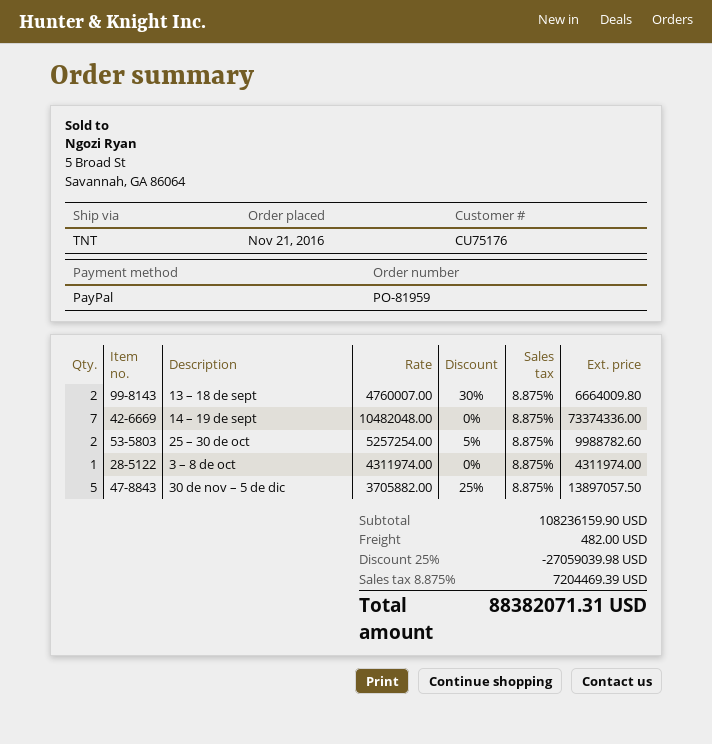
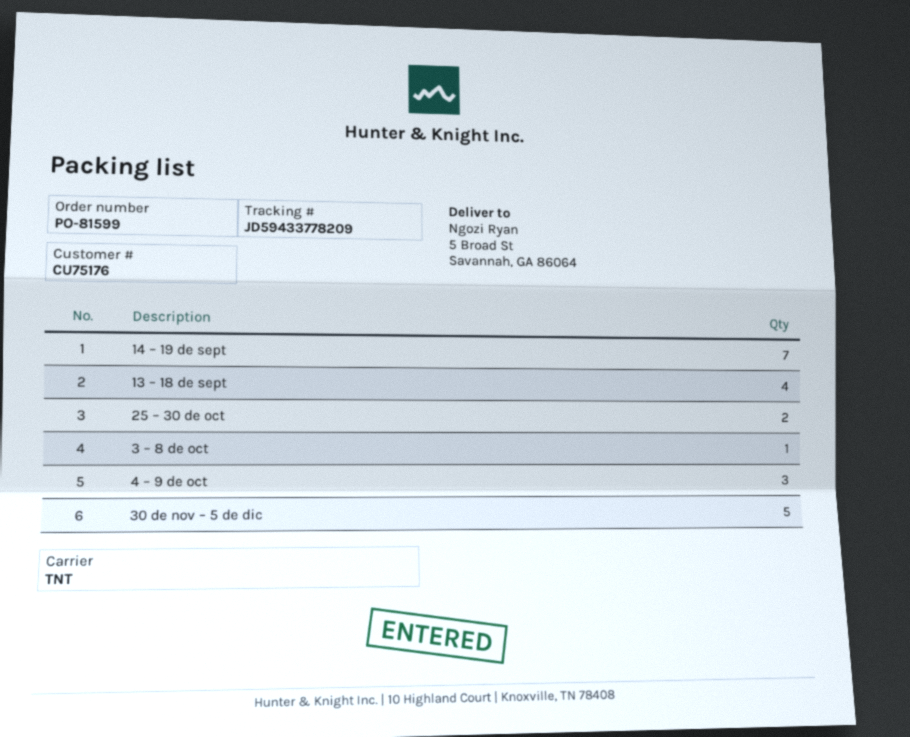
order number: PO-81959 -> PO-81599
13 – 18 de sept: 2 -> 4
4 – 9 de oct: none -> 3

